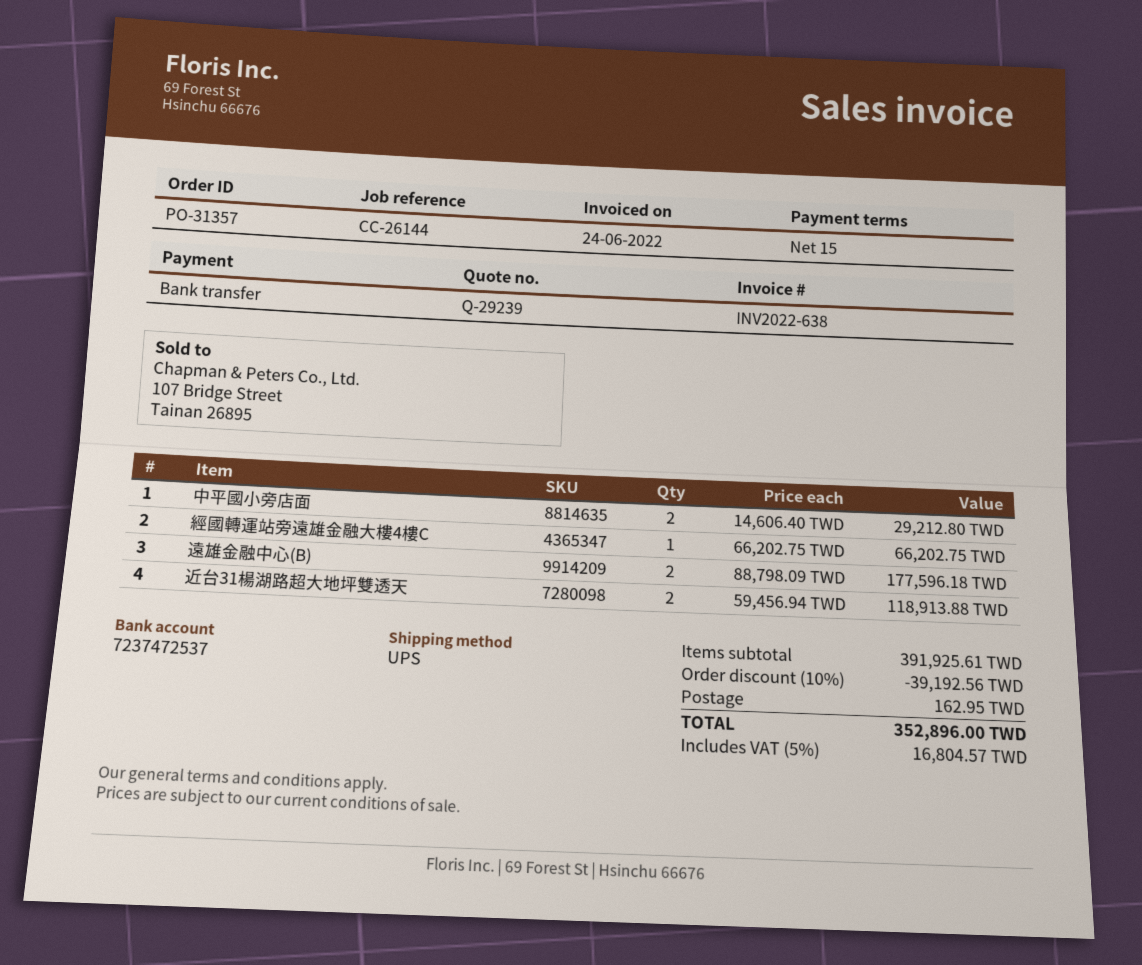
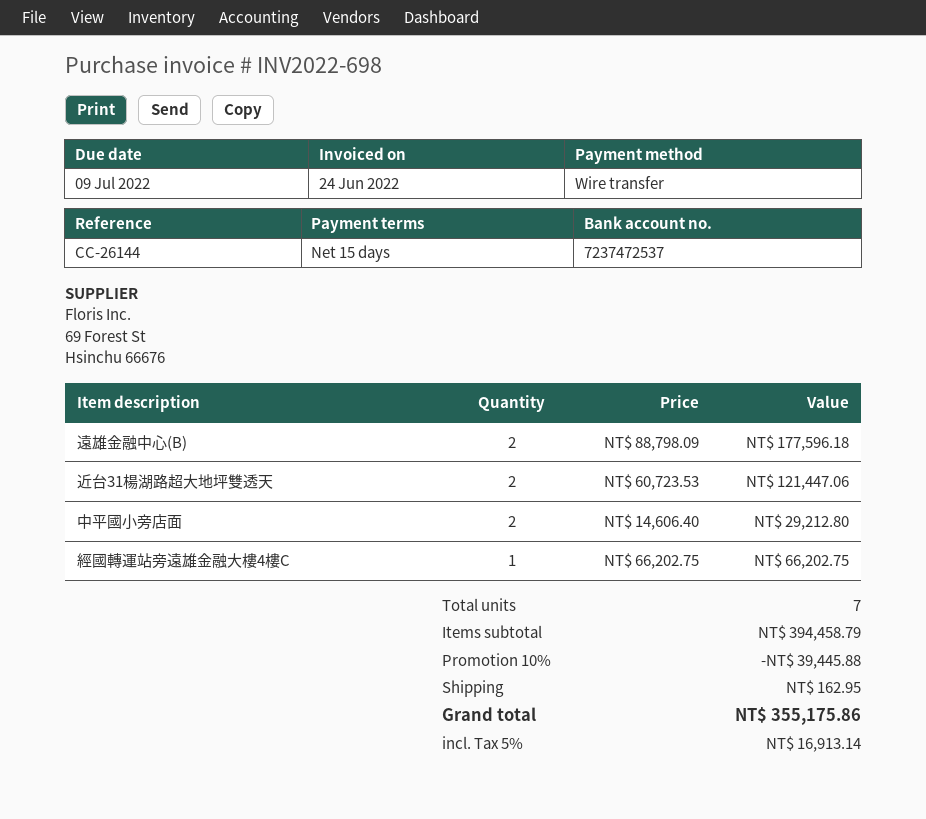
invoice number: INV2022-638 -> INV2022-698
近台31楊湖路超大地坪雙透天: 2 x 59456.94 = 118913.88 -> 2 x 60723.53 = 121447.06
subtotal: 391925.61 -> 394458.79
discount: 10% = 39192.56 -> 10% = 39445.88
tax: 5% = 16804.57 -> 5% = 16913.14
total: 352896.00 -> 355175.86

